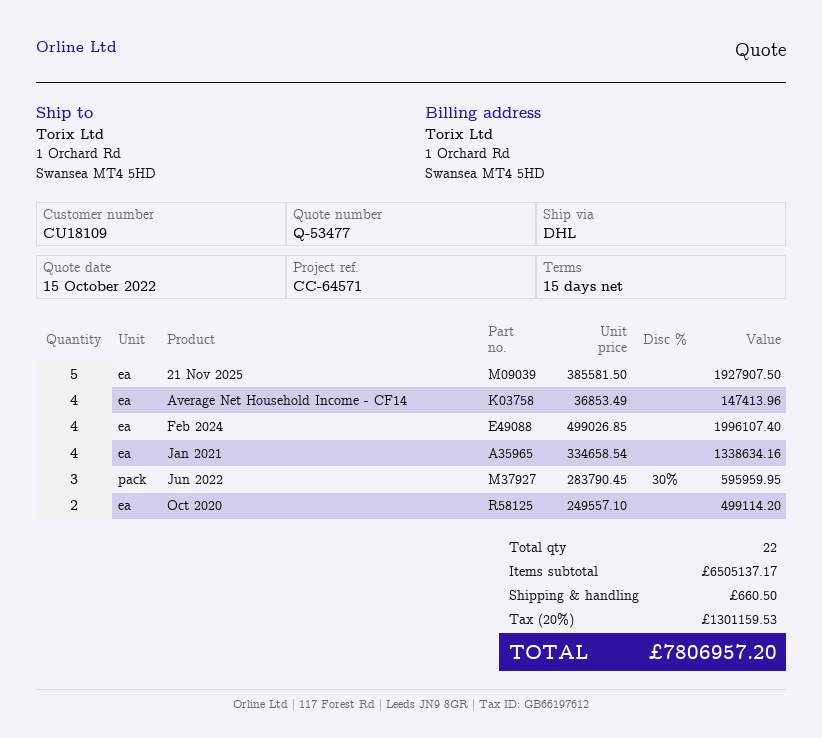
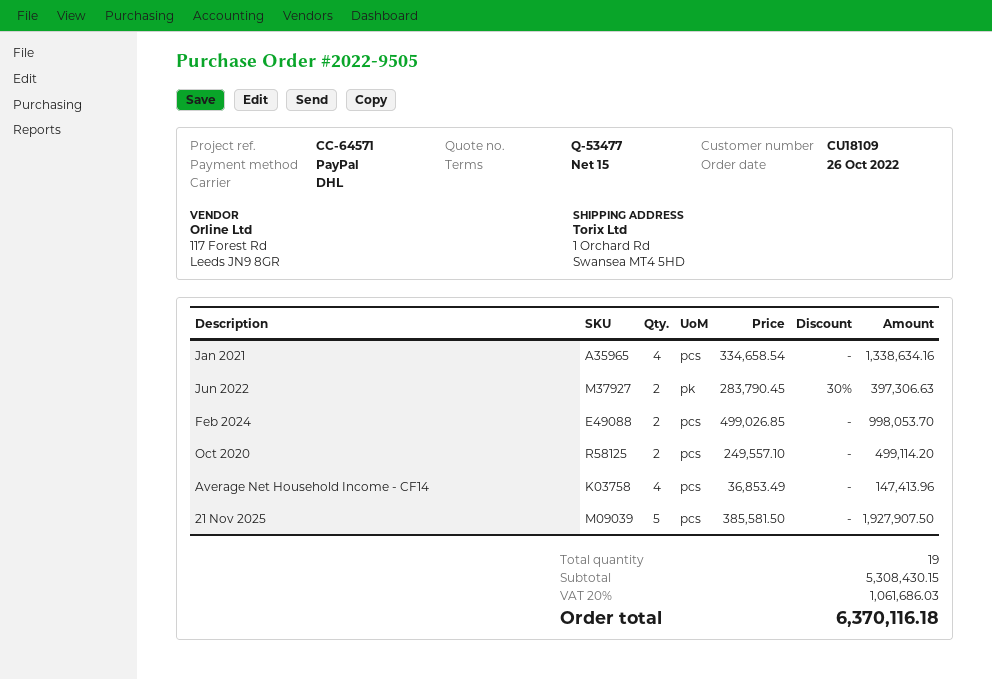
Feb 2024: 4 x 499026.85 = 1996107.40 -> 2 x 499026.85 = 998053.70
Jun 2022: 3 x 283790.45 - 30% = 595959.95 -> 2 x 283790.45 - 30% = 397306.63
total quantity: 22 -> 19
subtotal: 6505137.17 -> 5308430.15
shipping: 660.50 -> none
tax: 20% = 1301159.53 -> 20% = 1061686.03
total: 7806957.20 -> 6370116.18

